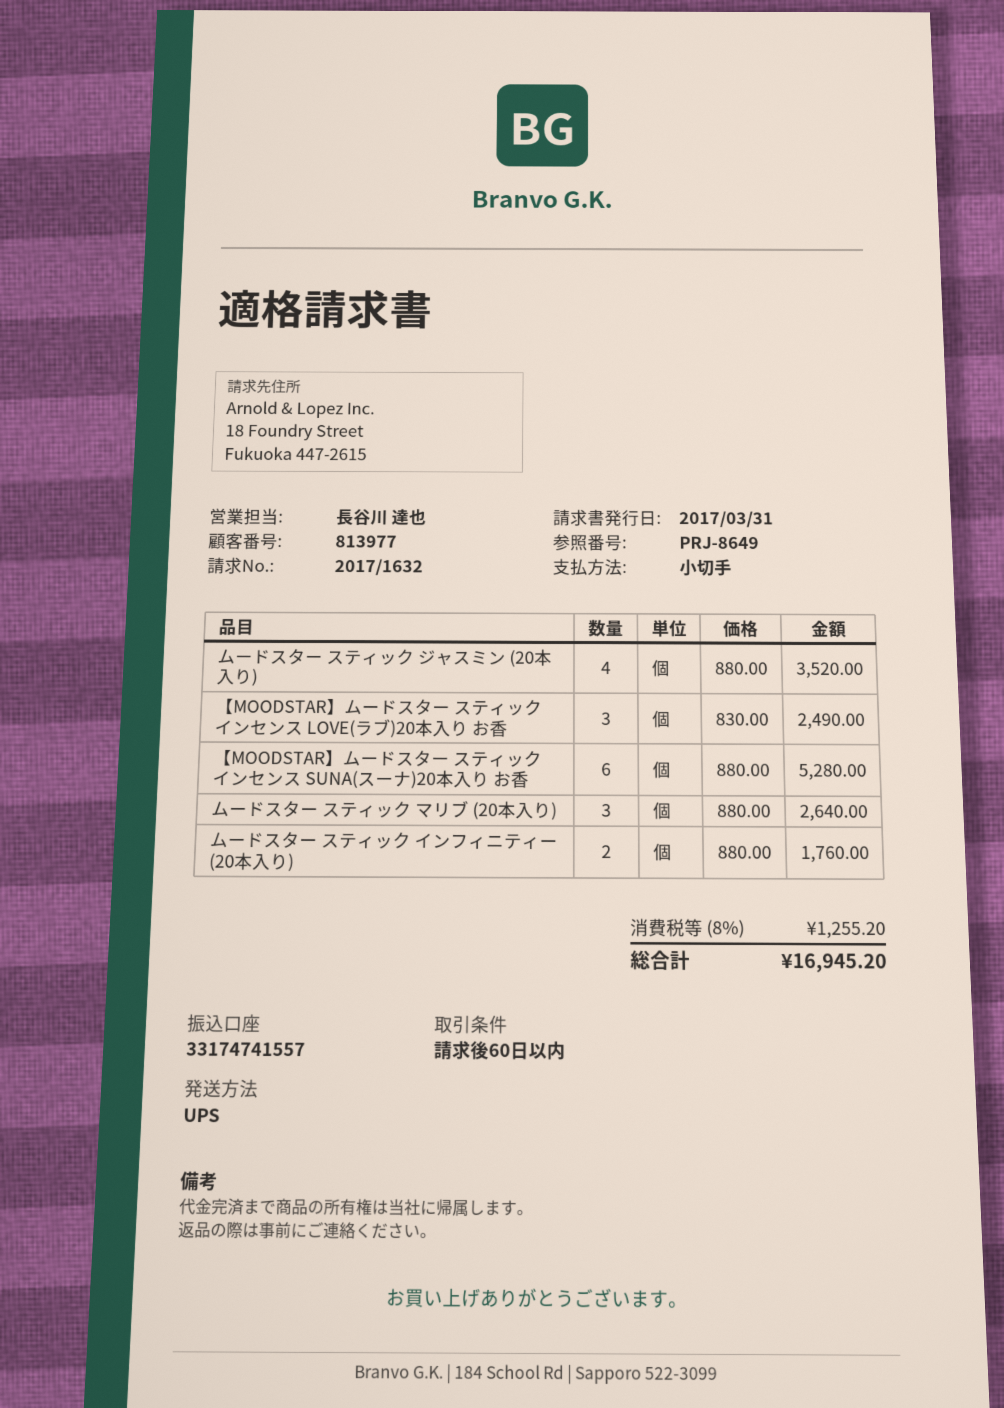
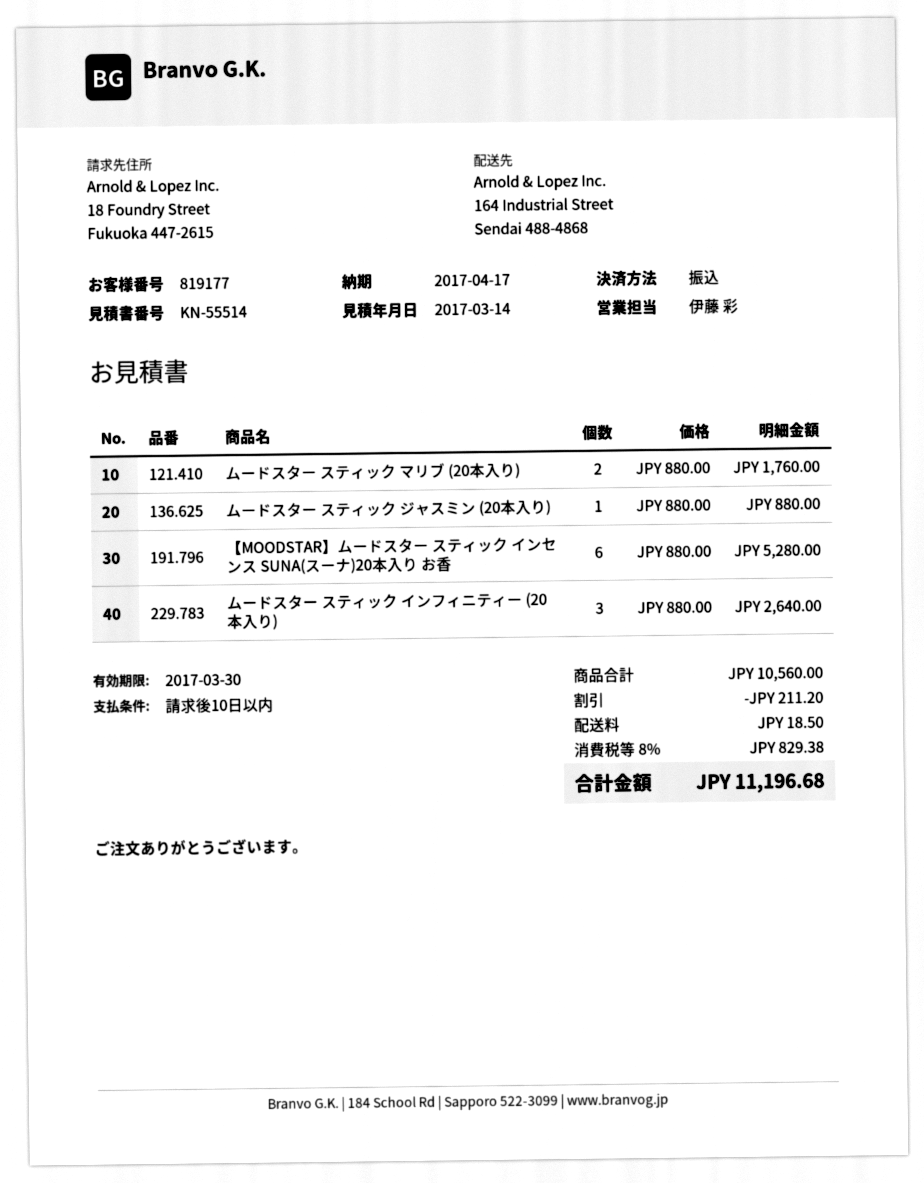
payment terms: 60 days -> 10 days
customer number: 813977 -> 819177
sales rep: 長谷川 達也 -> 伊藤 彩
payment method: cheque -> bank transfer
ムードスター スティック ジャスミン (20本入り): 4 x 880.00 = 3520.00 -> 1 x 880.00 = 880.00
【MOODSTAR】ムードスター スティック インセンス LOVE(ラブ)20本入り お香: 3 x 830.00 = 2490.00 -> none
ムードスター スティック マリブ (20本入り): 3 x 880.00 = 2640.00 -> 2 x 880.00 = 1760.00
ムードスター スティック インフィニティー (20本入り): 2 x 880.00 = 1760.00 -> 3 x 880.00 = 2640.00
discount: none -> 211.20
shipping: none -> 18.50
tax: 8% = 1255.20 -> 8% = 829.38
total: 16945.20 -> 11196.68

